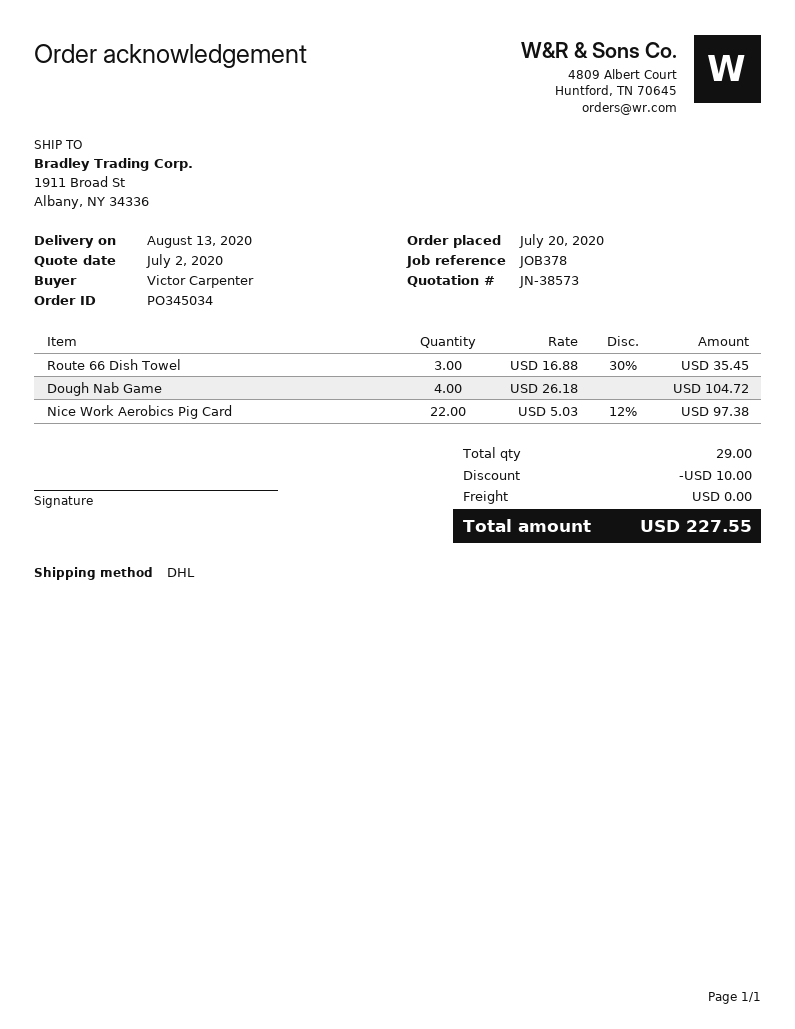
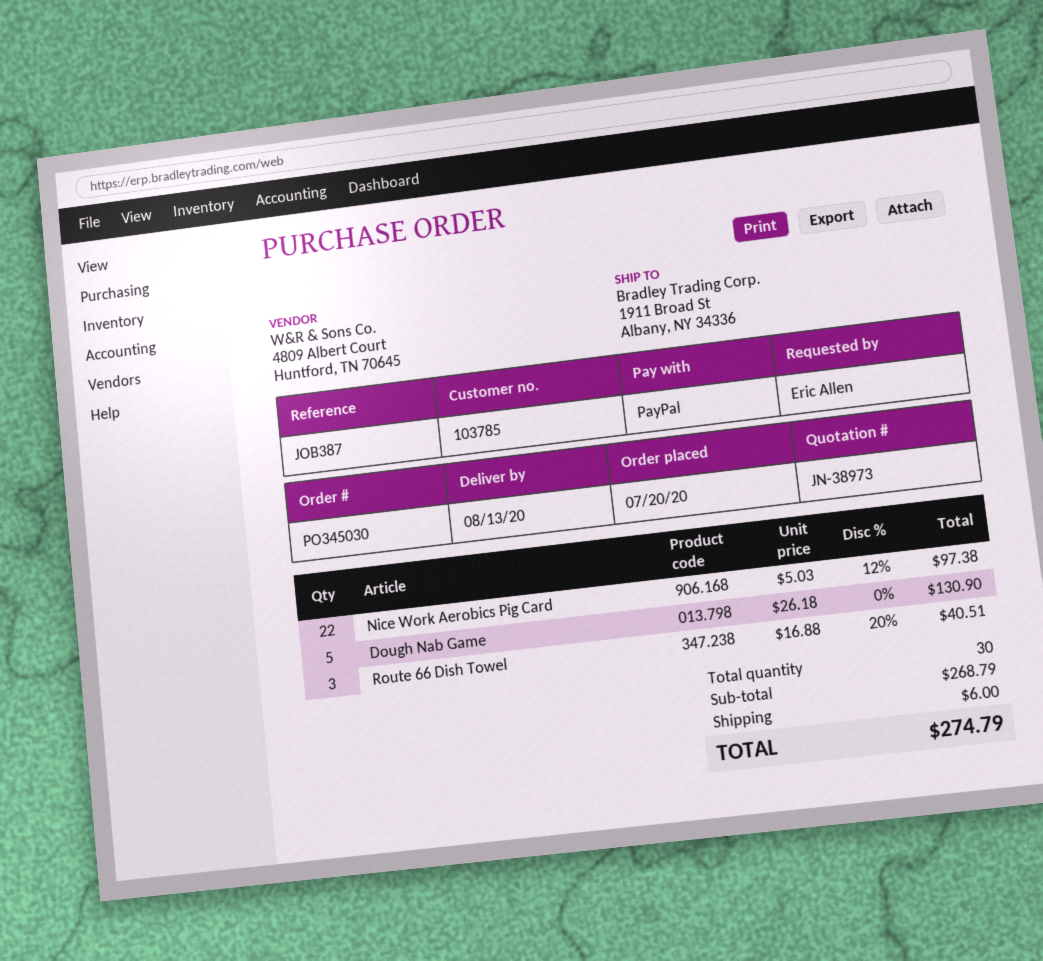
quote number: JN-38573 -> JN-38973
order number: PO345034 -> PO345030
reference: JOB378 -> JOB387
ordered by: Victor Carpenter -> Eric Allen
Route 66 Dish Towel: 3 x 16.88 - 30% = 35.45 -> 3 x 16.88 - 20% = 40.51
Dough Nab Game: 4 x 26.18 = 104.72 -> 5 x 26.18 = 130.90
total quantity: 29 -> 30
discount: 10.00 -> none
shipping: 0.00 -> 6.00
total: 227.55 -> 274.79

